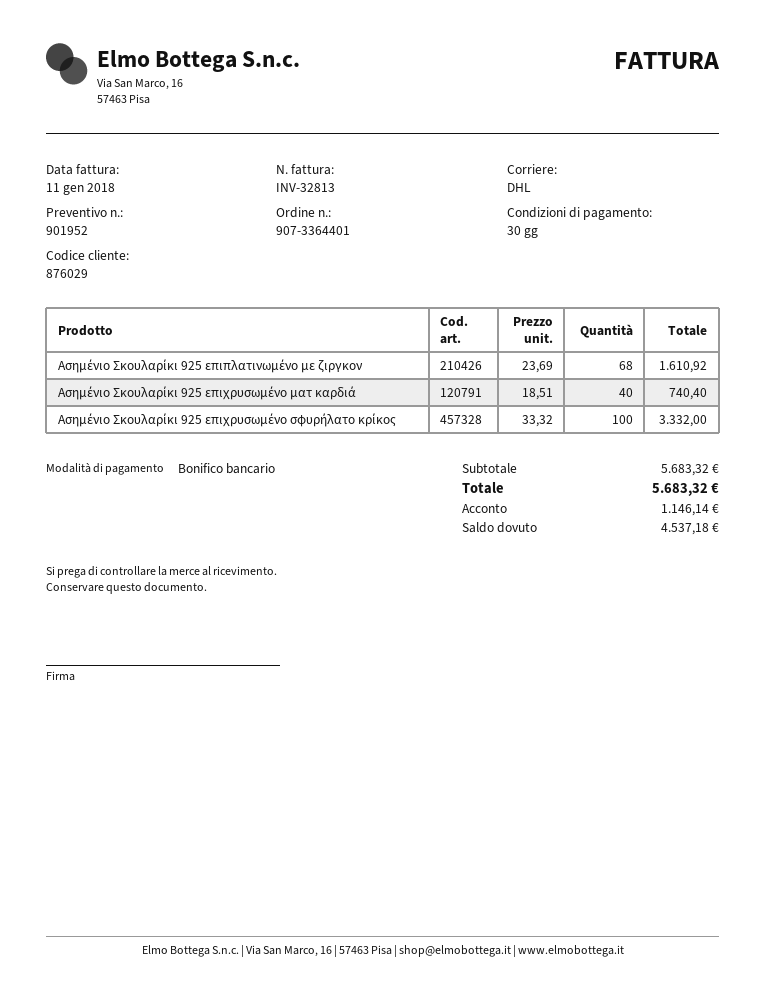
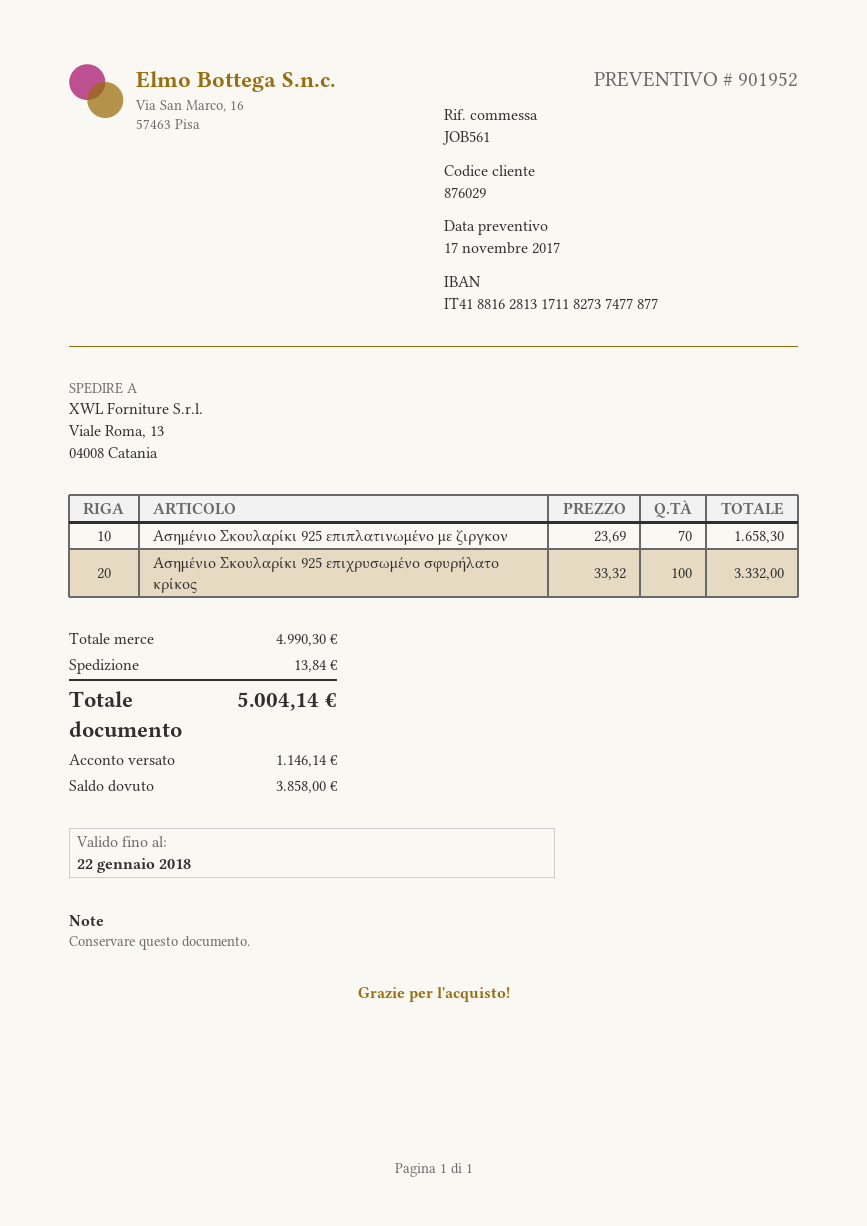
Ασημένιο Σκουλαρίκι 925 επιπλατινωμένο με ζιργκον: 68 x 23.69 = 1610.92 -> 70 x 23.69 = 1658.30
Ασημένιο Σκουλαρίκι 925 επιχρυσωμένο ματ καρδιά: 40 x 18.51 = 740.40 -> none
subtotal: 5683.32 -> 4990.30
shipping: none -> 13.84
total: 5683.32 -> 5004.14
balance: 4537.18 -> 3858.00

